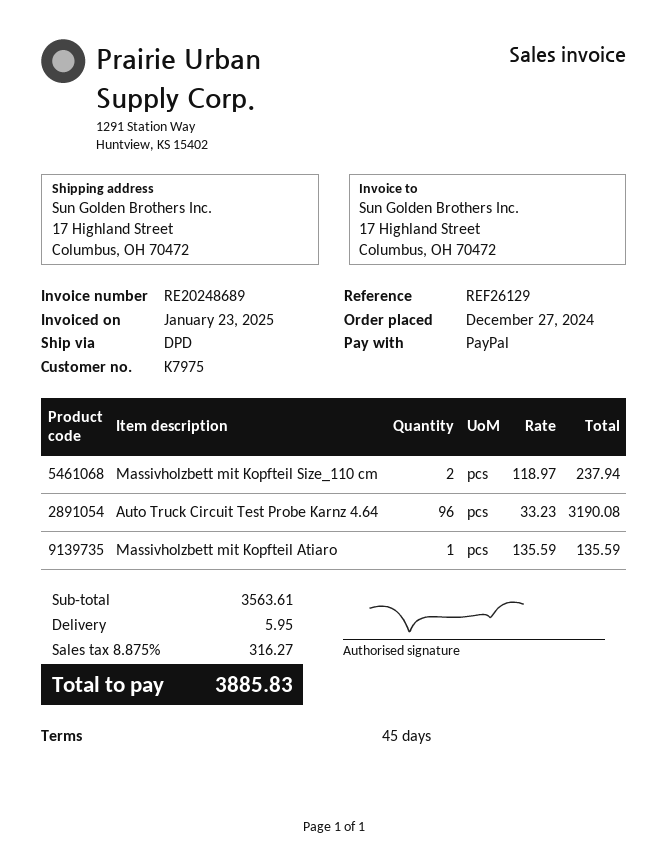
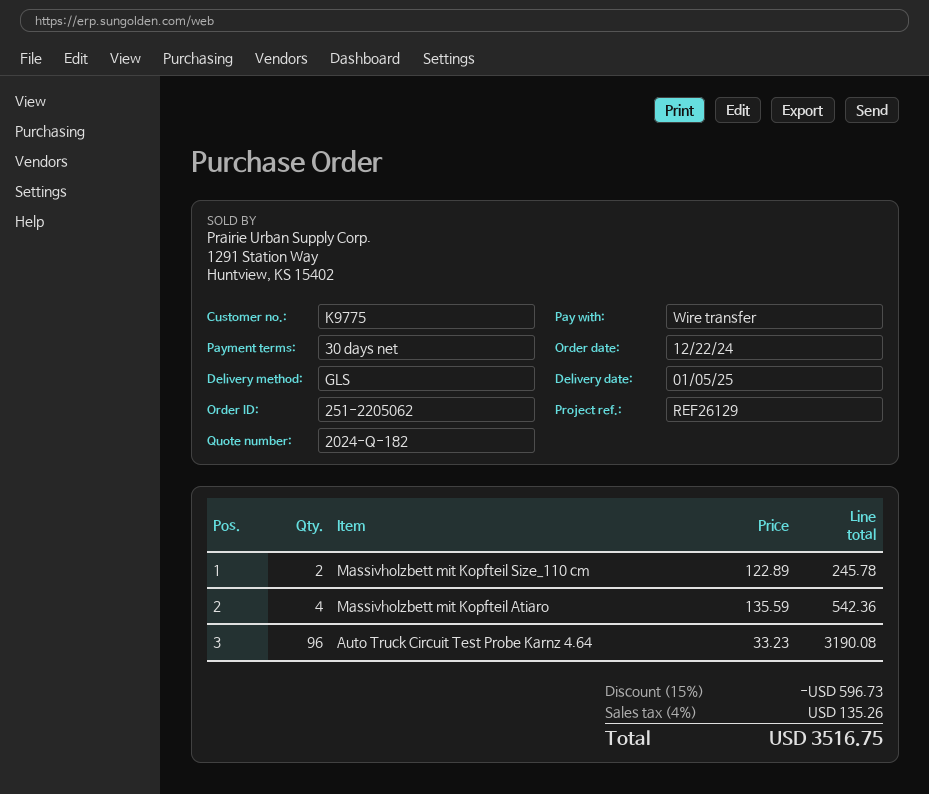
order date: 2024-12-27 -> 2024-12-22
payment terms: 45 days -> 30 days
customer number: K7975 -> K9775
payment method: PayPal -> bank transfer
shipping method: DPD -> GLS
Massivholzbett mit Kopfteil Size_110 cm: 2 x 118.97 = 237.94 -> 2 x 122.89 = 245.78
Massivholzbett mit Kopfteil Atiaro: 1 x 135.59 = 135.59 -> 4 x 135.59 = 542.36
discount: none -> 15% = 596.73
shipping: 5.95 -> none
tax: 8.875% = 316.27 -> 4% = 135.26
total: 3885.83 -> 3516.75

